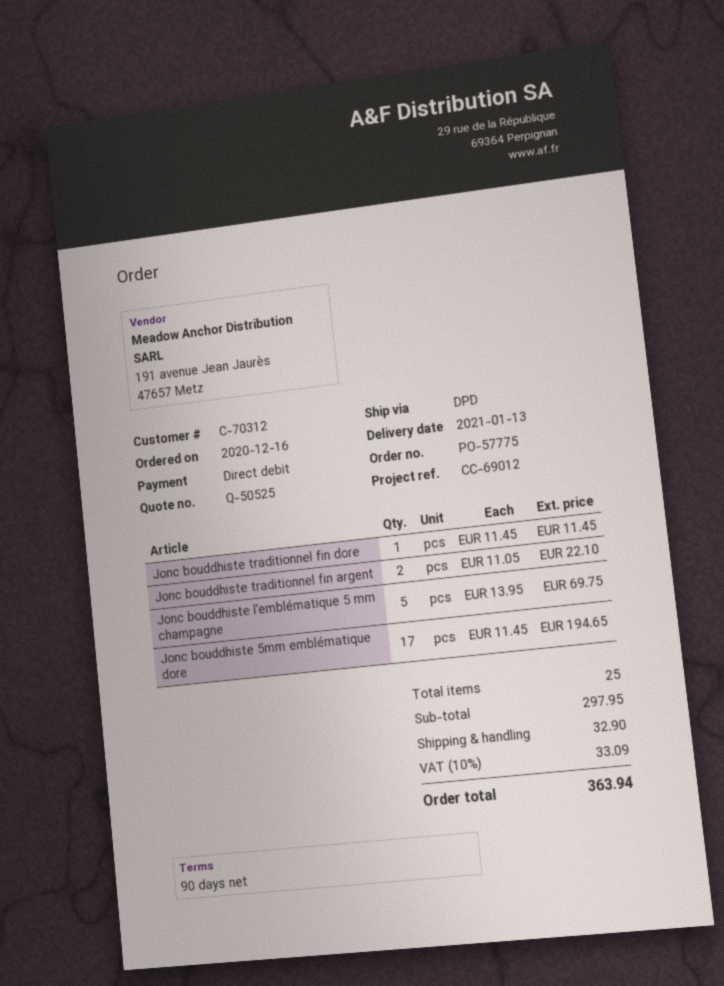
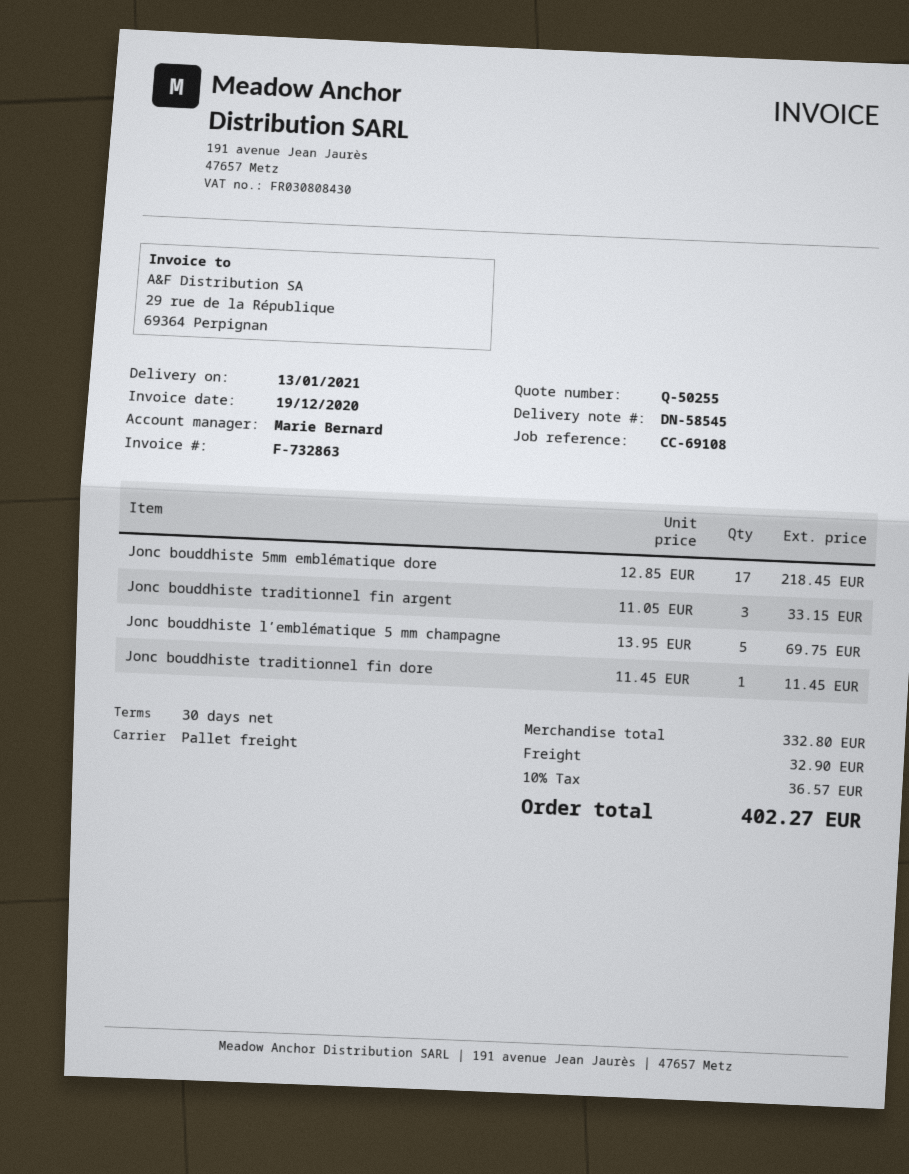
quote number: Q-50525 -> Q-50255
payment terms: 90 days -> 30 days
reference: CC-69012 -> CC-69108
shipping method: DPD -> pallet freight
Jonc bouddhiste traditionnel fin argent: 2 x 11.05 = 22.10 -> 3 x 11.05 = 33.15
Jonc bouddhiste 5mm emblématique dore: 17 x 11.45 = 194.65 -> 17 x 12.85 = 218.45
subtotal: 297.95 -> 332.80
tax: 10% = 33.09 -> 10% = 36.57
total: 363.94 -> 402.27

